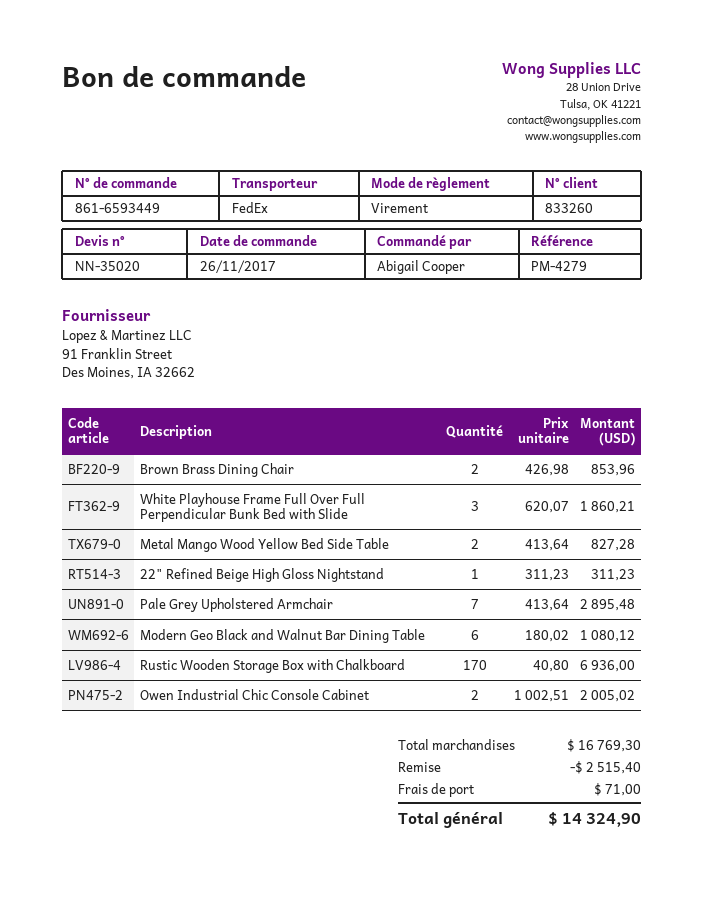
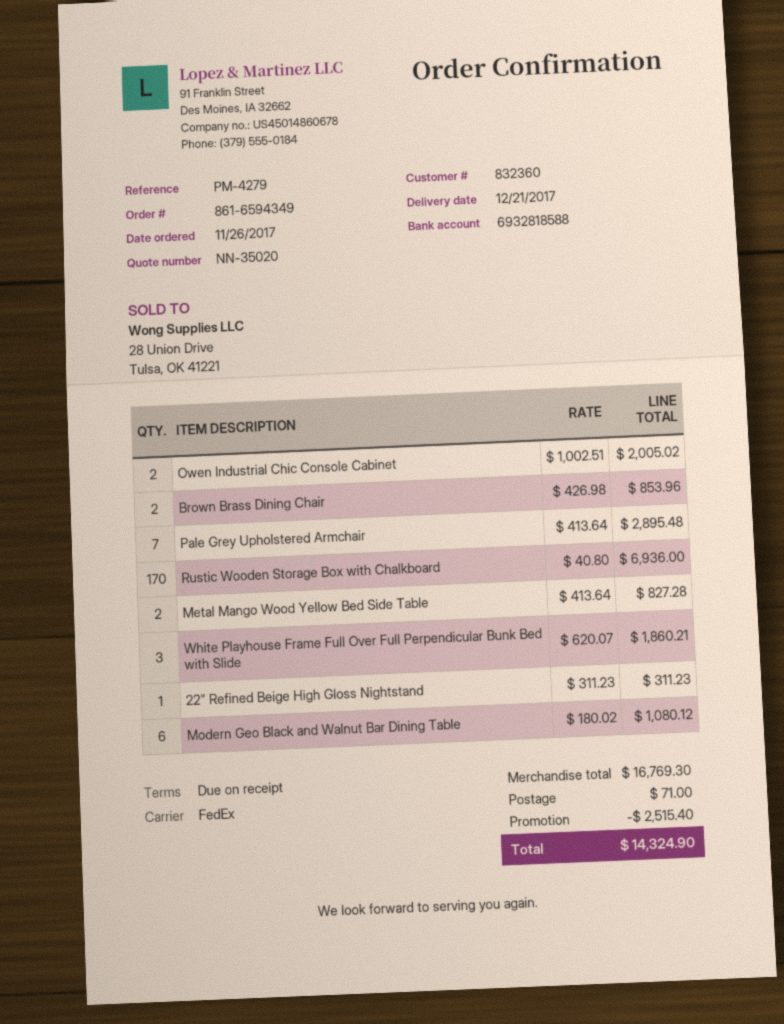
order number: 861-6593449 -> 861-6594349
customer number: 833260 -> 832360

